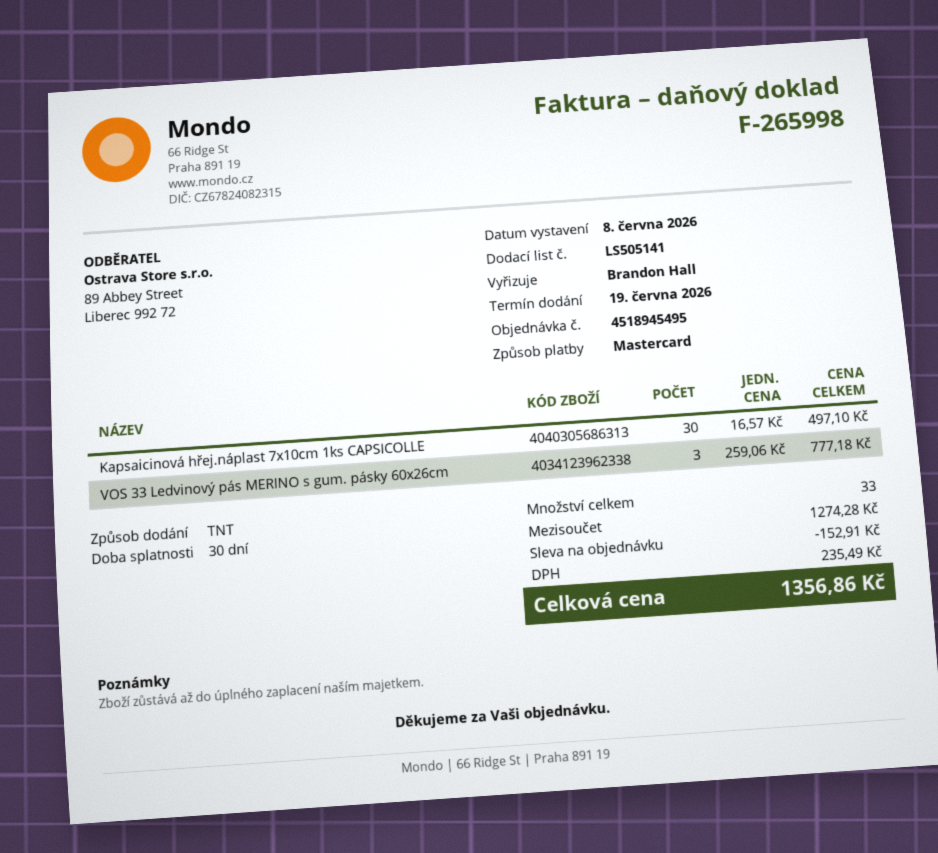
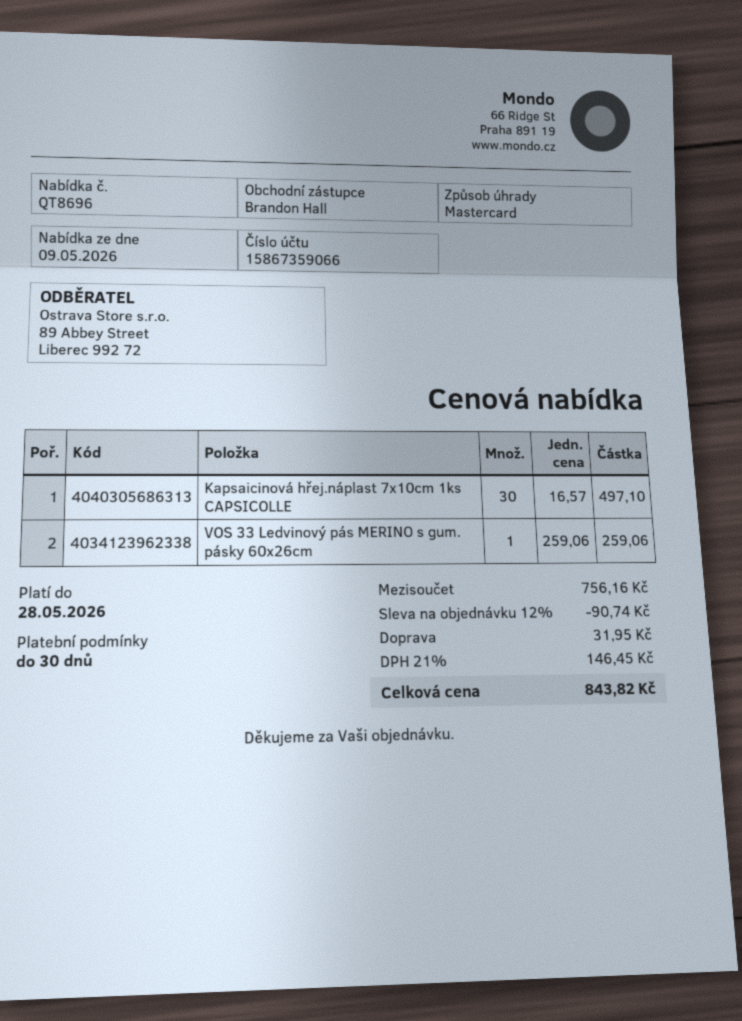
VOS 33 Ledvinový pás MERINO s gum. pásky 60x26cm: 3 x 259.06 = 777.18 -> 1 x 259.06 = 259.06
subtotal: 1274.28 -> 756.16
discount: 152.91 -> 90.74
shipping: none -> 31.95
tax: 235.49 -> 146.45
total: 1356.86 -> 843.82

